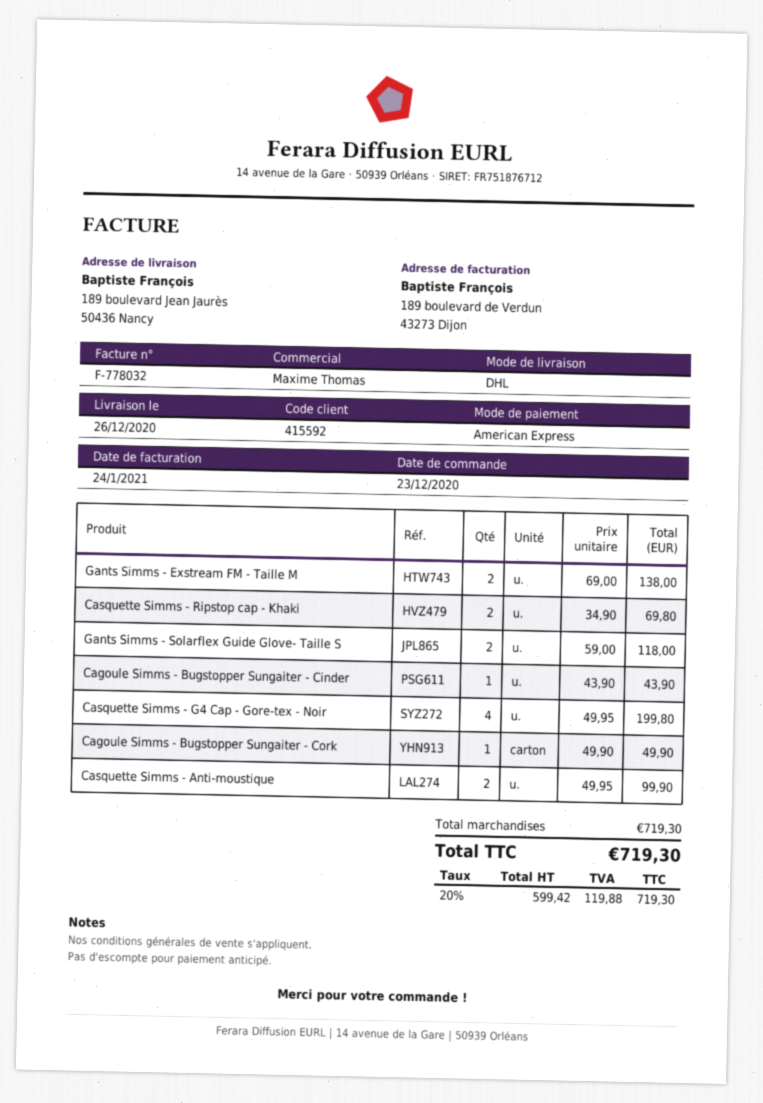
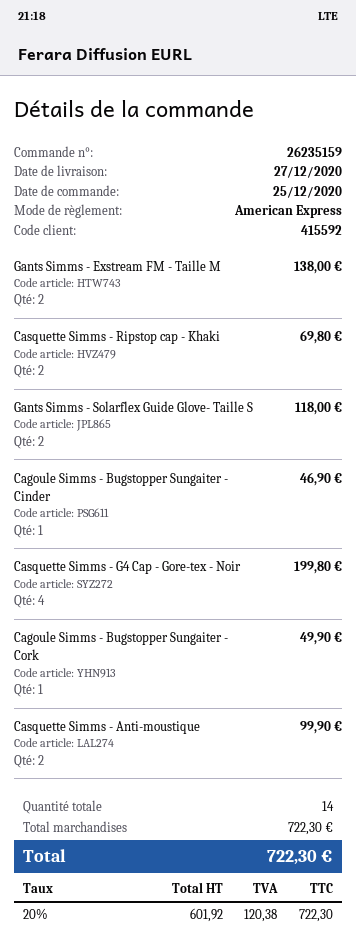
order date: 2020-12-23 -> 2020-12-25
delivery date: 2020-12-26 -> 2020-12-27
Cagoule Simms - Bugstopper Sungaiter - Cinder: 1 for 43.90 -> 1 for 46.90
subtotal: 719.30 -> 722.30
net: 599.42 -> 601.92
tax: 20% = 119.88 -> 20% = 120.38
total: 719.30 -> 722.30

